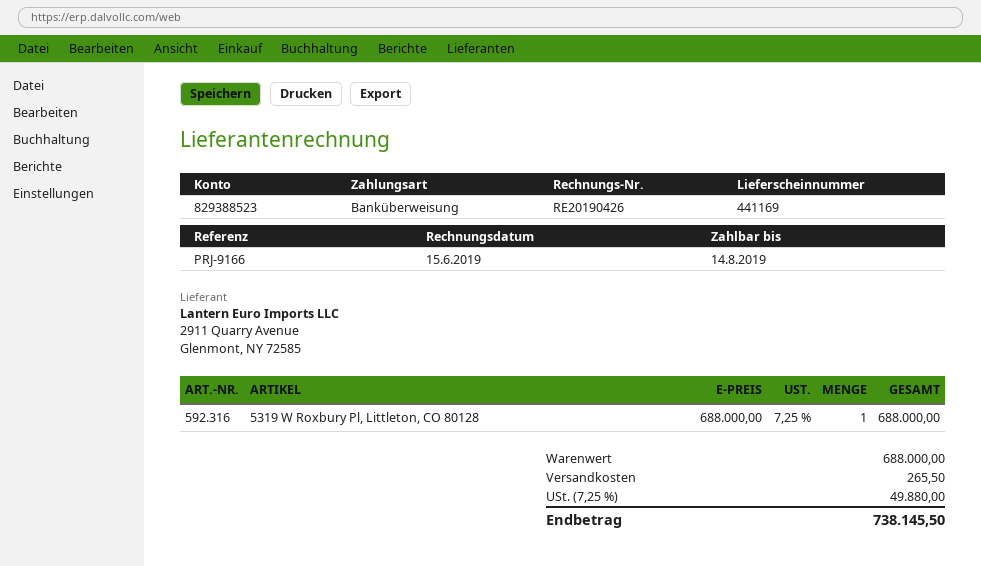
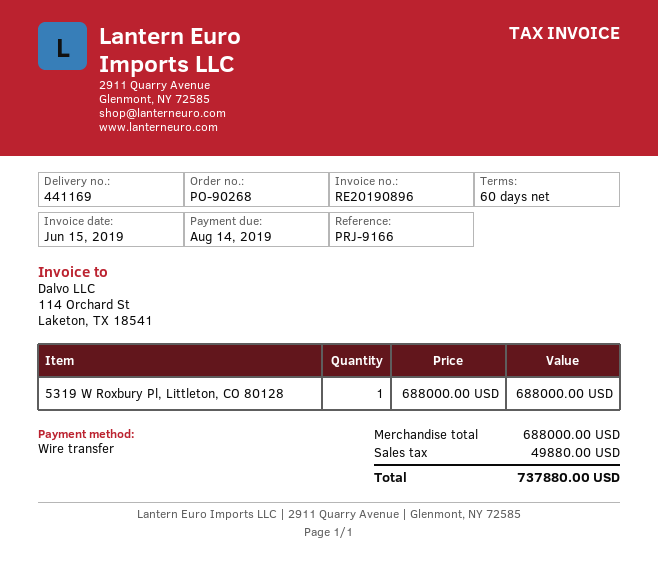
invoice number: RE20190426 -> RE20190896
shipping: 265.50 -> none
total: 738145.50 -> 737880.00

